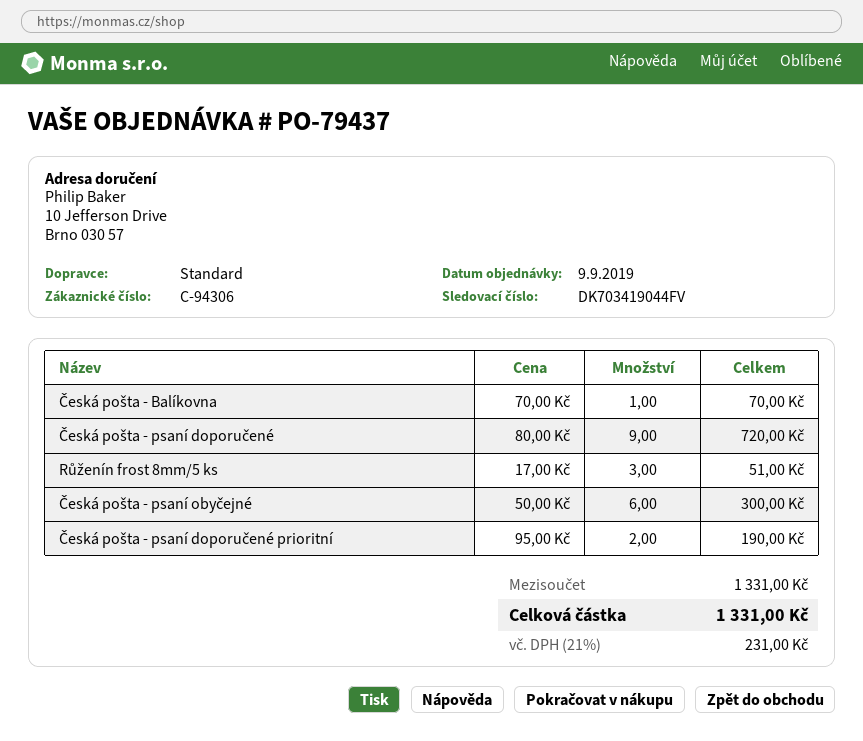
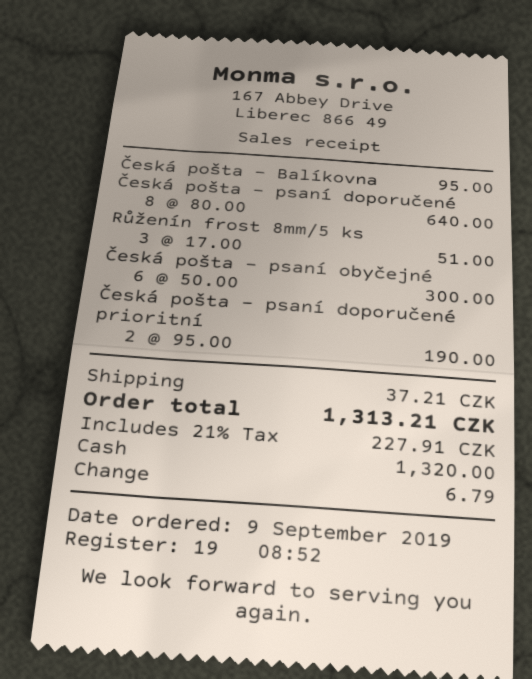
Česká pošta - Balíkovna: 1 x 70.00 = 70.00 -> 1 x 95.00 = 95.00
Česká pošta - psaní doporučené: 9 x 80.00 = 720.00 -> 8 x 80.00 = 640.00
shipping: none -> 37.21
tax: 21% = 231.00 -> 21% = 227.91
total: 1331.00 -> 1313.21

